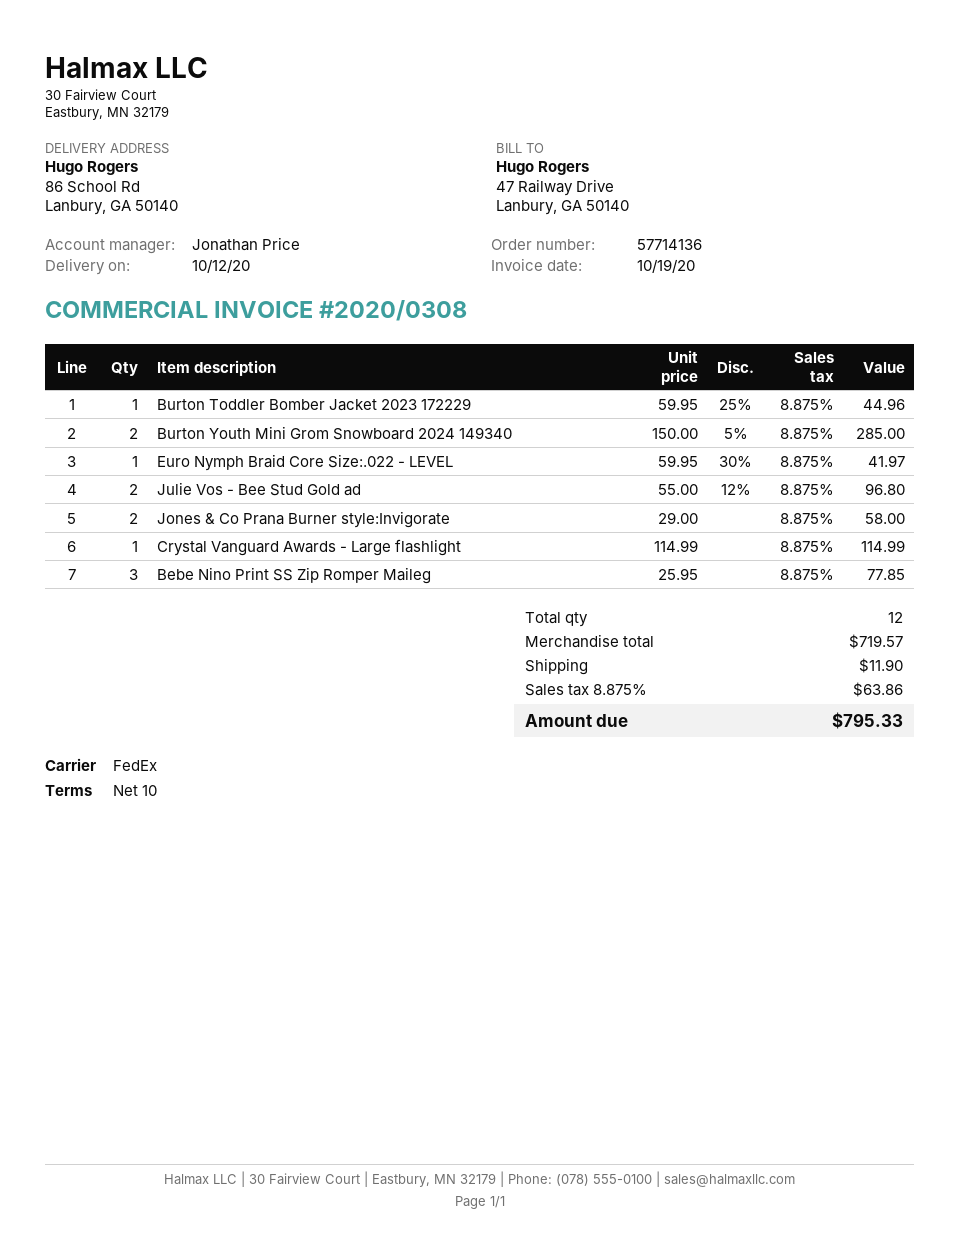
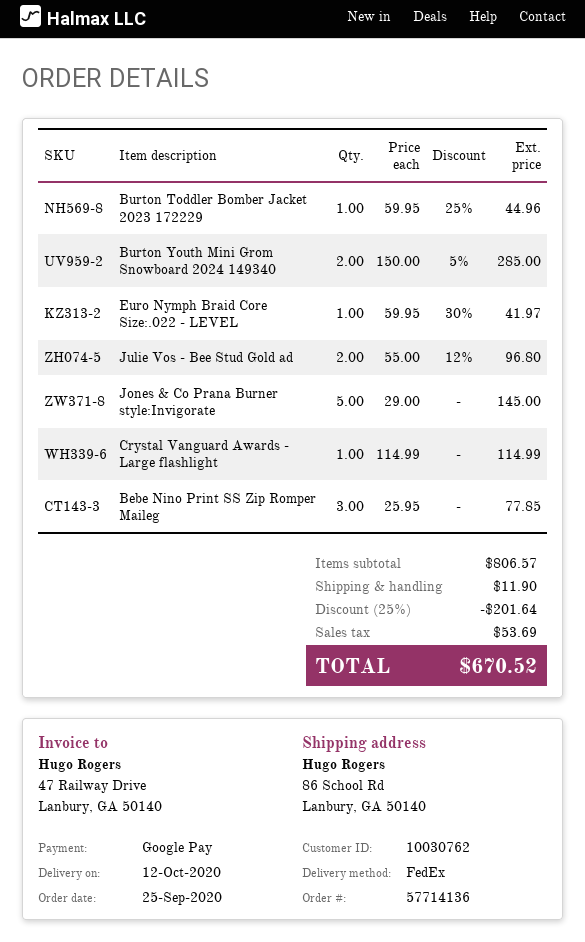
Jones & Co Prana Burner style:Invigorate: 2 x 29.00 = 58.00 -> 5 x 29.00 = 145.00
subtotal: 719.57 -> 806.57
discount: none -> 25% = 201.64
tax: 63.86 -> 53.69
total: 795.33 -> 670.52

